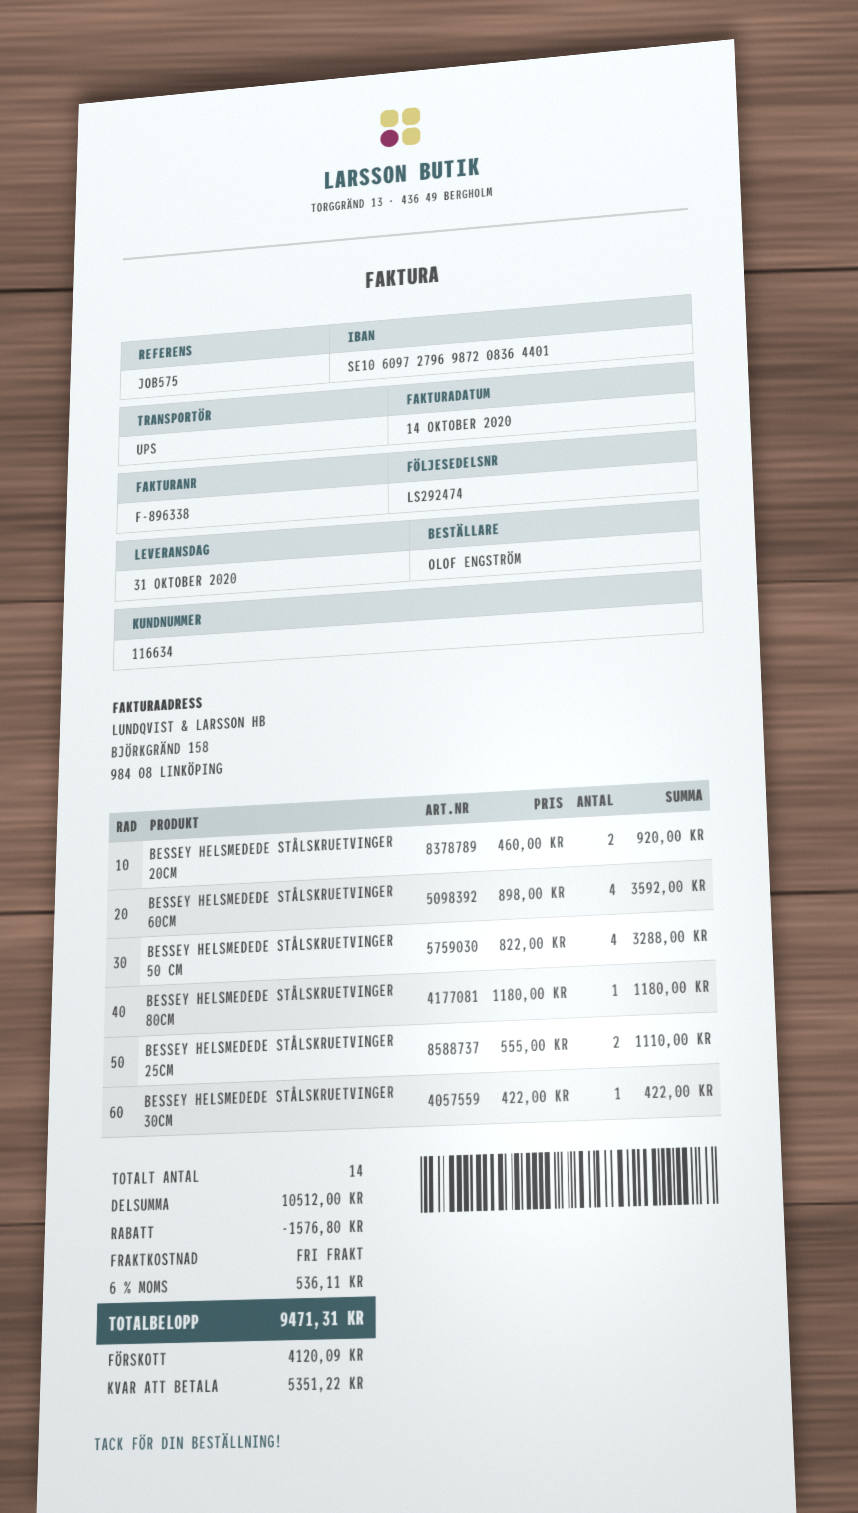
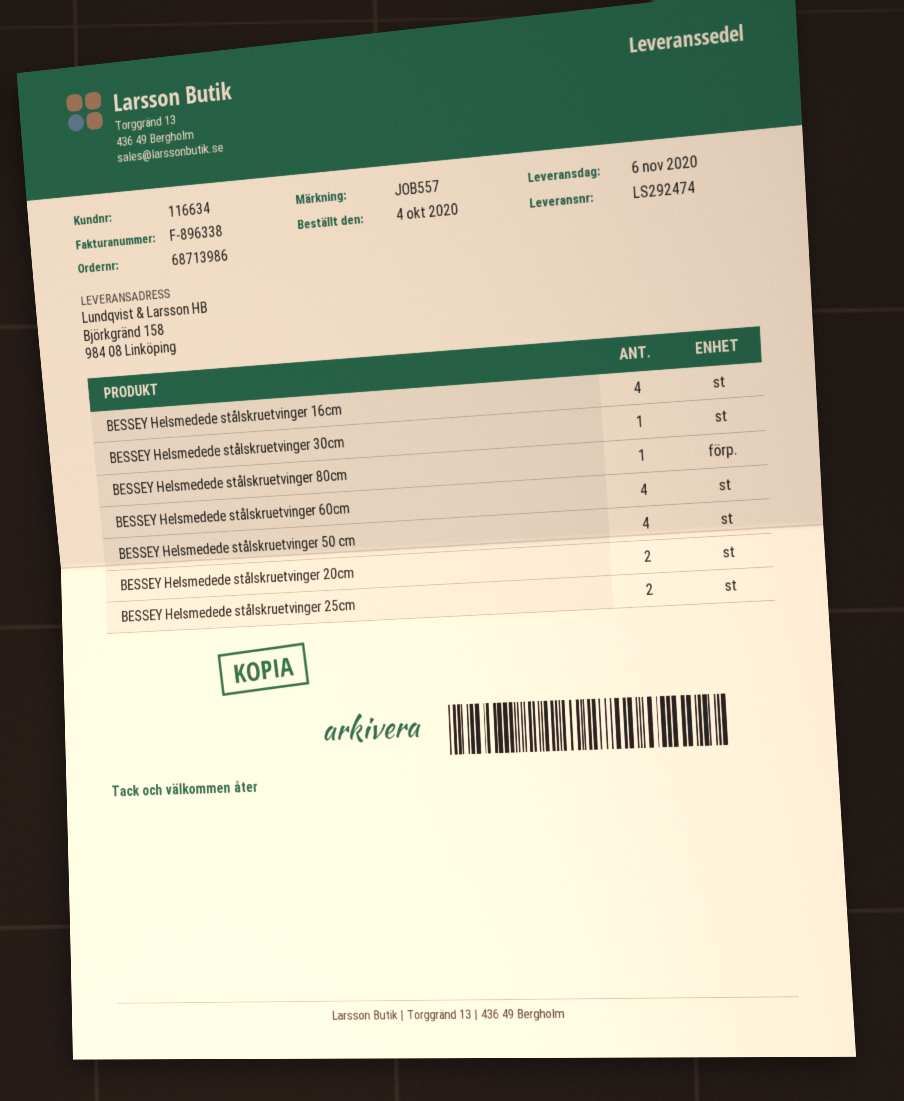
delivery date: 2020-10-31 -> 2020-11-06
reference: JOB575 -> JOB557
BESSEY Helsmedede stålskruetvinger 16cm: none -> 4

